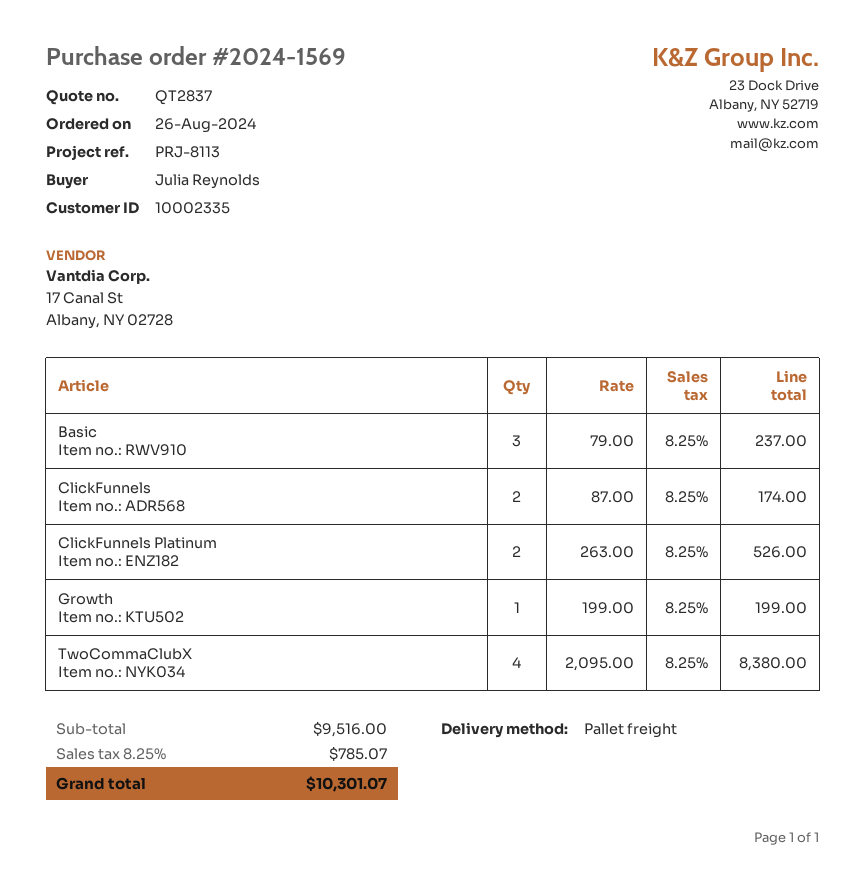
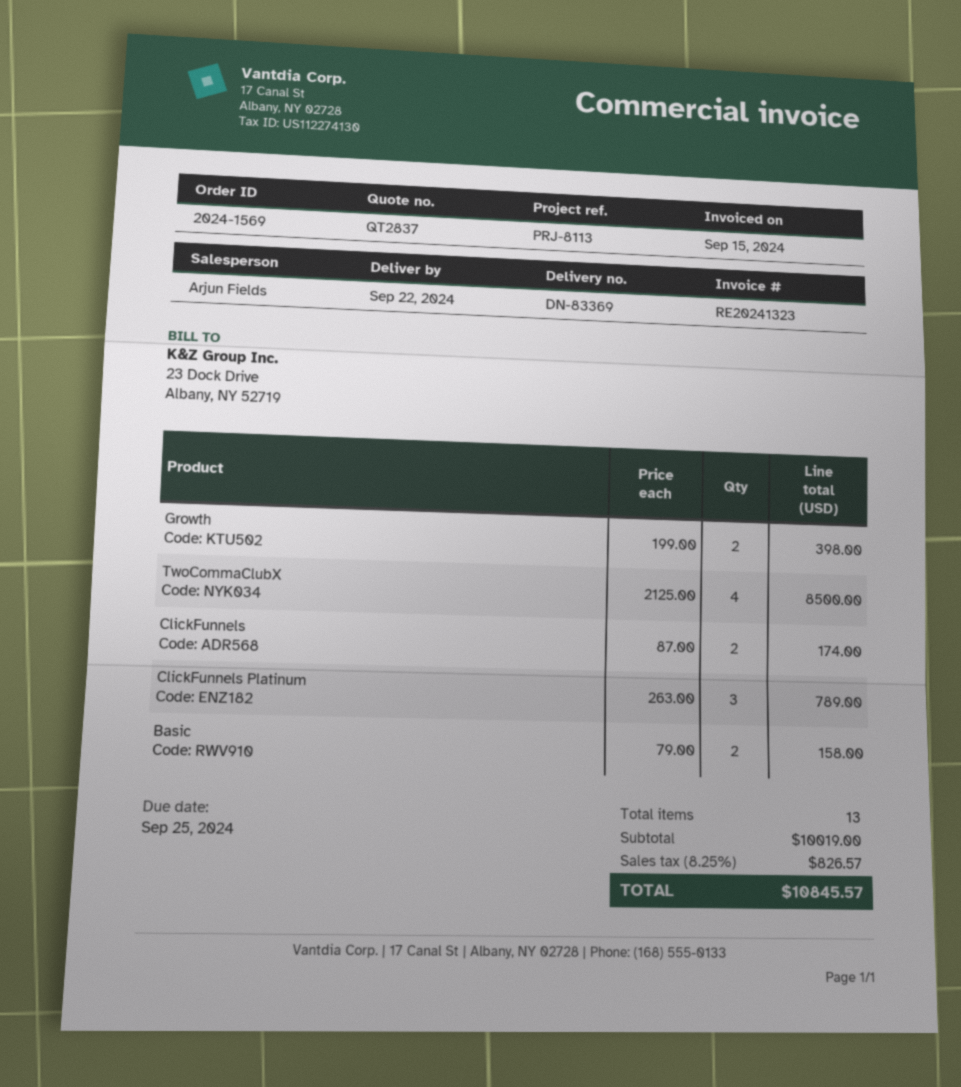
Basic: 3 x 79.00 = 237.00 -> 2 x 79.00 = 158.00
ClickFunnels Platinum: 2 x 263.00 = 526.00 -> 3 x 263.00 = 789.00
Growth: 1 x 199.00 = 199.00 -> 2 x 199.00 = 398.00
TwoCommaClubX: 4 x 2095.00 = 8380.00 -> 4 x 2125.00 = 8500.00
subtotal: 9516.00 -> 10019.00
tax: 8.25% = 785.07 -> 8.25% = 826.57
total: 10301.07 -> 10845.57

